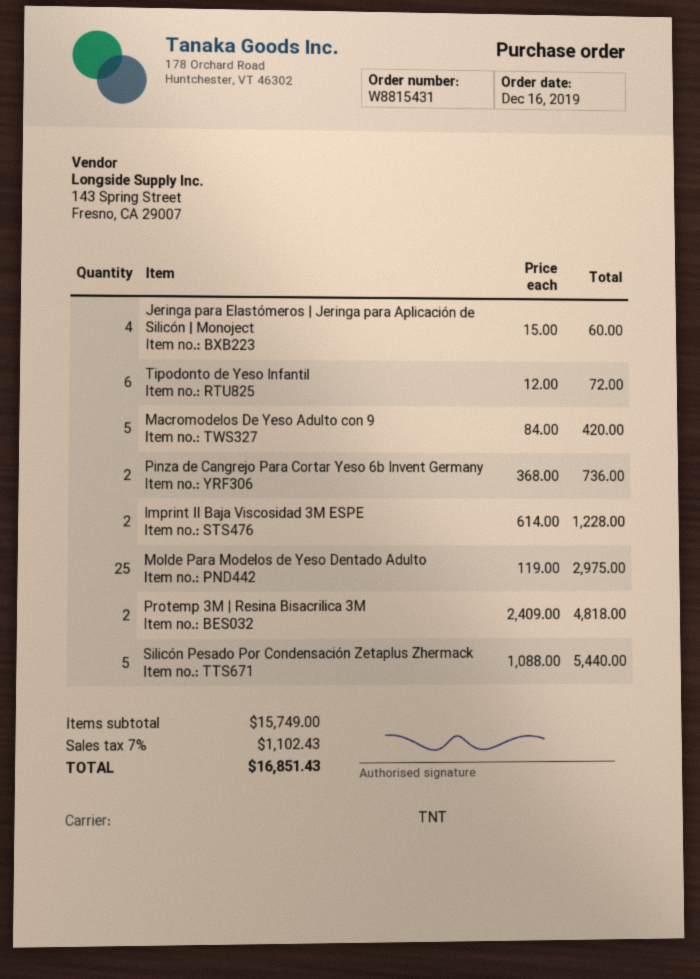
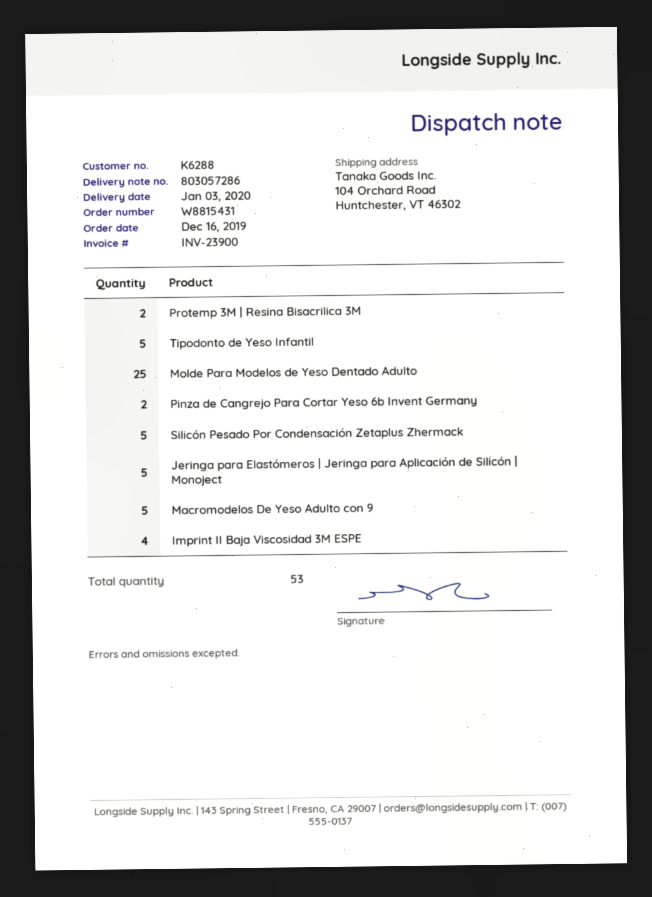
Jeringa para Elastómeros | Jeringa para Aplicación de Silicón | Monoject: 4 -> 5
Tipodonto de Yeso Infantil: 6 -> 5
Imprint II Baja Viscosidad 3M ESPE: 2 -> 4

